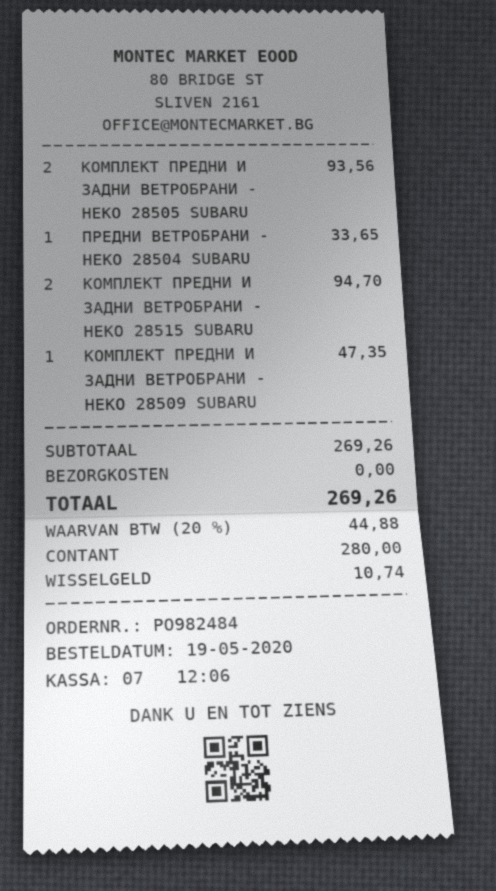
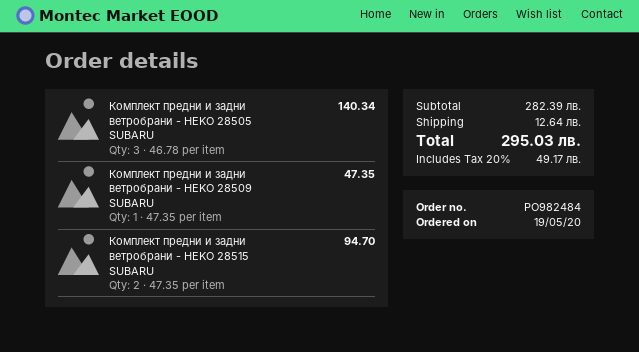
КОМПЛЕКТ ПРЕДНИ И ЗАДНИ ВЕТРОБРАНИ - HEKO 28505 SUBARU: 2 for 93.56 -> 3 for 140.34
ПРЕДНИ ВЕТРОБРАНИ - HEKO 28504 SUBARU: 1 for 33.65 -> none
subtotal: 269.26 -> 282.39
shipping: 0.00 -> 12.64
tax: 20% = 44.88 -> 20% = 49.17
total: 269.26 -> 295.03

